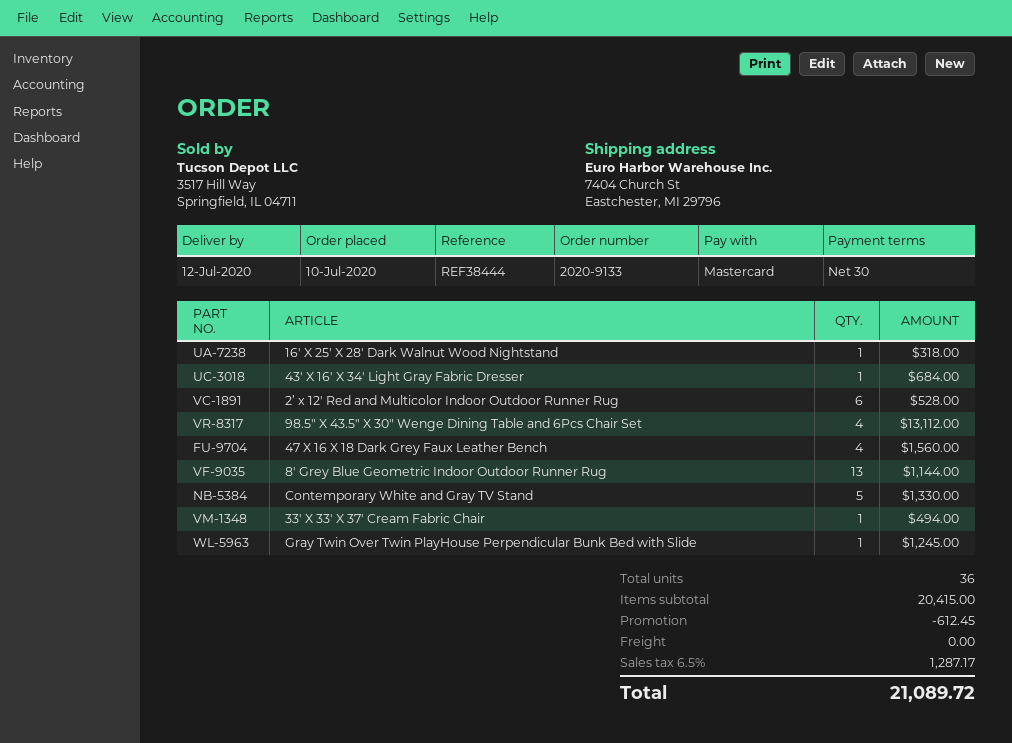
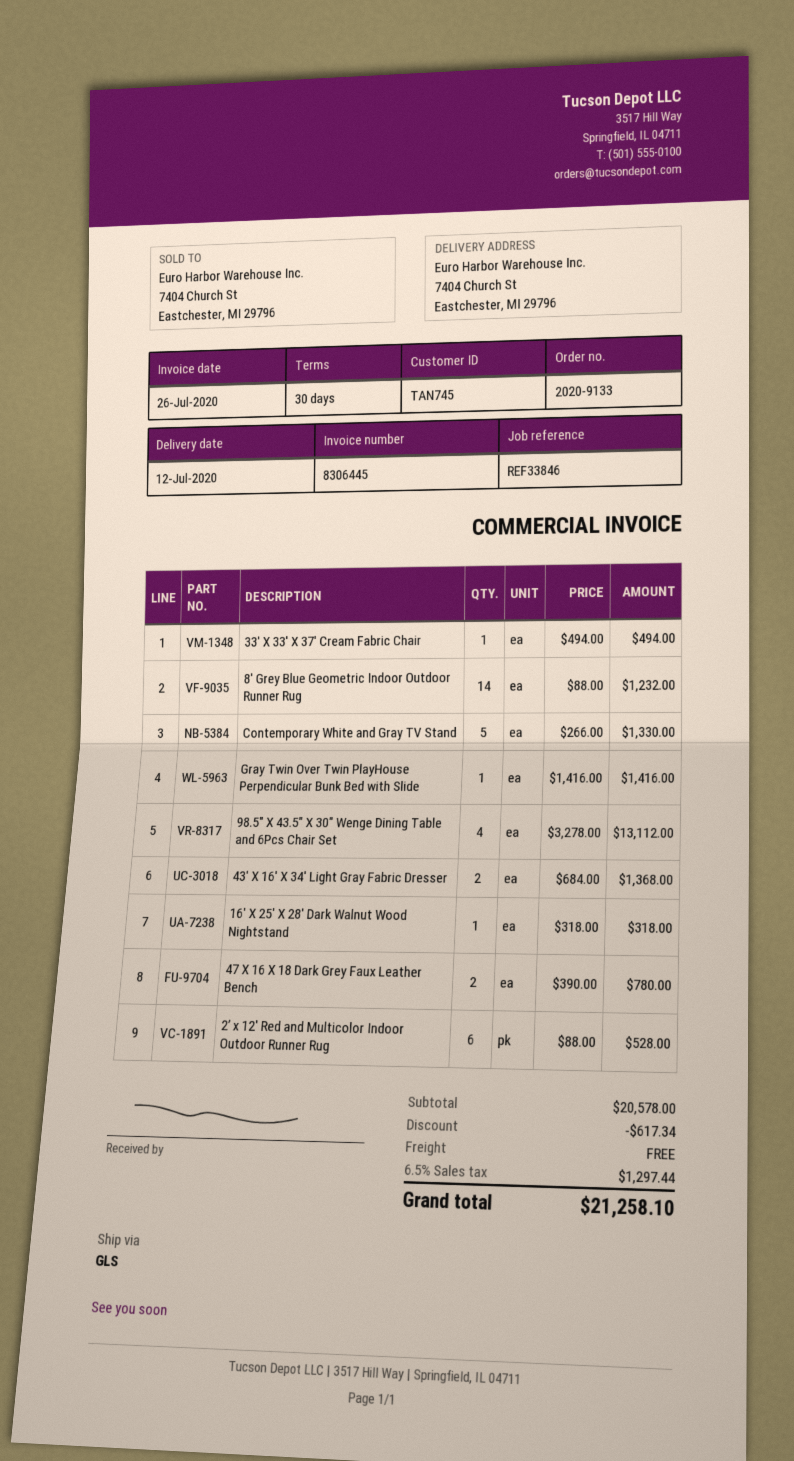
reference: REF38444 -> REF33846
43' X 16' X 34' Light Gray Fabric Dresser: 1 for 684.00 -> 2 for 1368.00
47 X 16 X 18 Dark Grey Faux Leather Bench: 4 for 1560.00 -> 2 for 780.00
8' Grey Blue Geometric Indoor Outdoor Runner Rug: 13 for 1144.00 -> 14 for 1232.00
Gray Twin Over Twin PlayHouse Perpendicular Bunk Bed with Slide: 1 for 1245.00 -> 1 for 1416.00
subtotal: 20415.00 -> 20578.00
discount: 612.45 -> 617.34
tax: 6.5% = 1287.17 -> 6.5% = 1297.44
total: 21089.72 -> 21258.10

